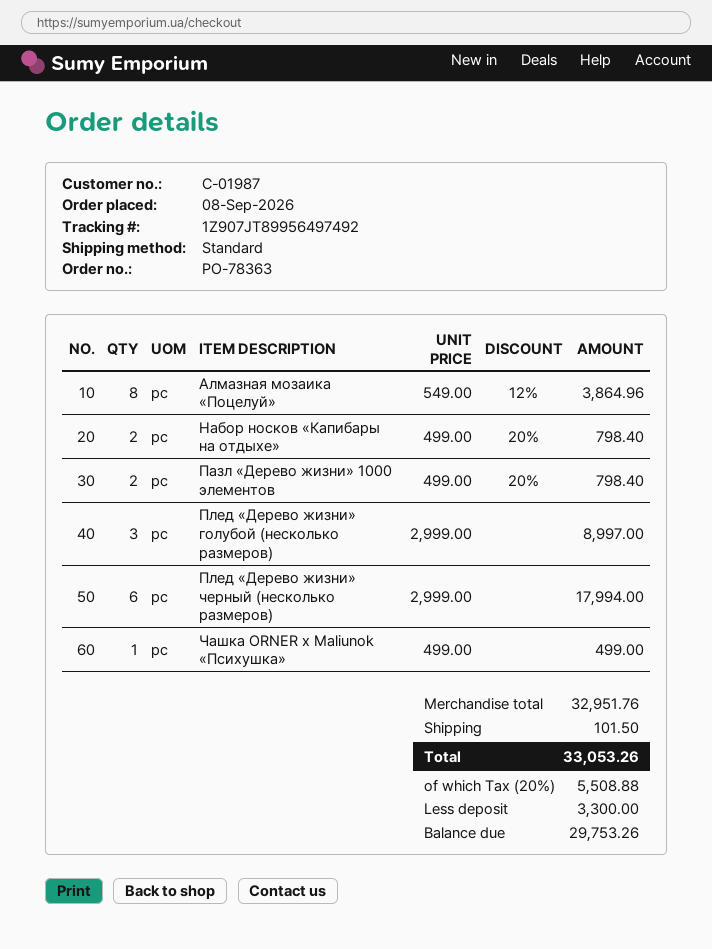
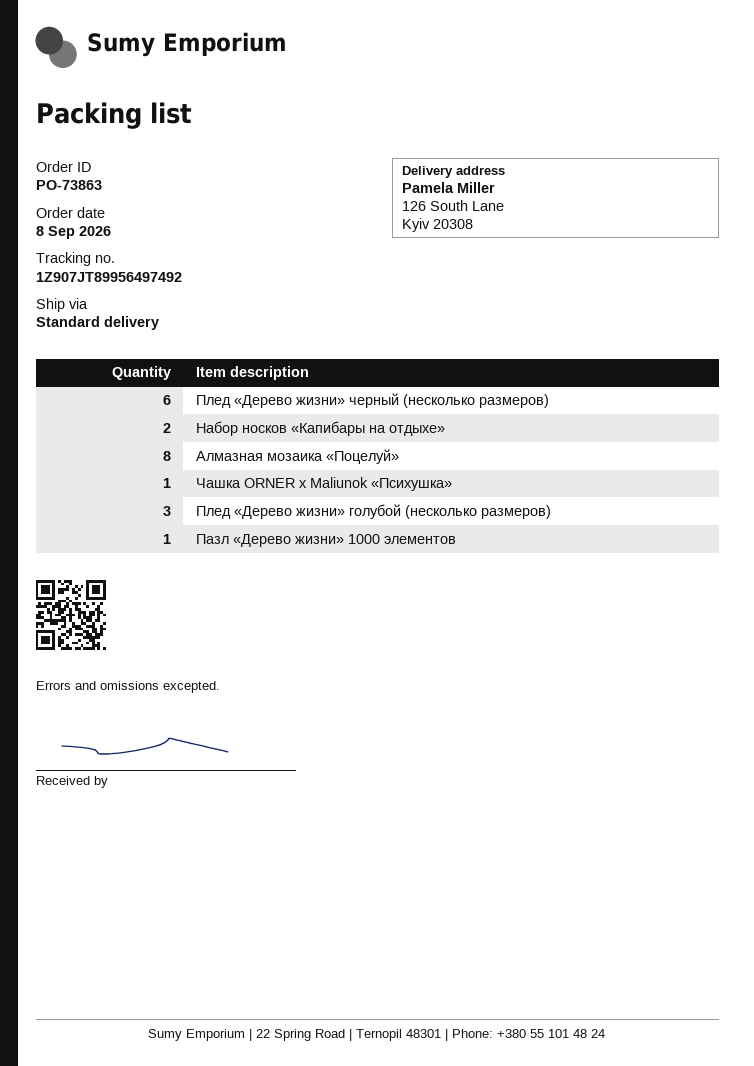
order number: PO-78363 -> PO-73863
Пазл «Дерево жизни» 1000 элементов: 2 -> 1

